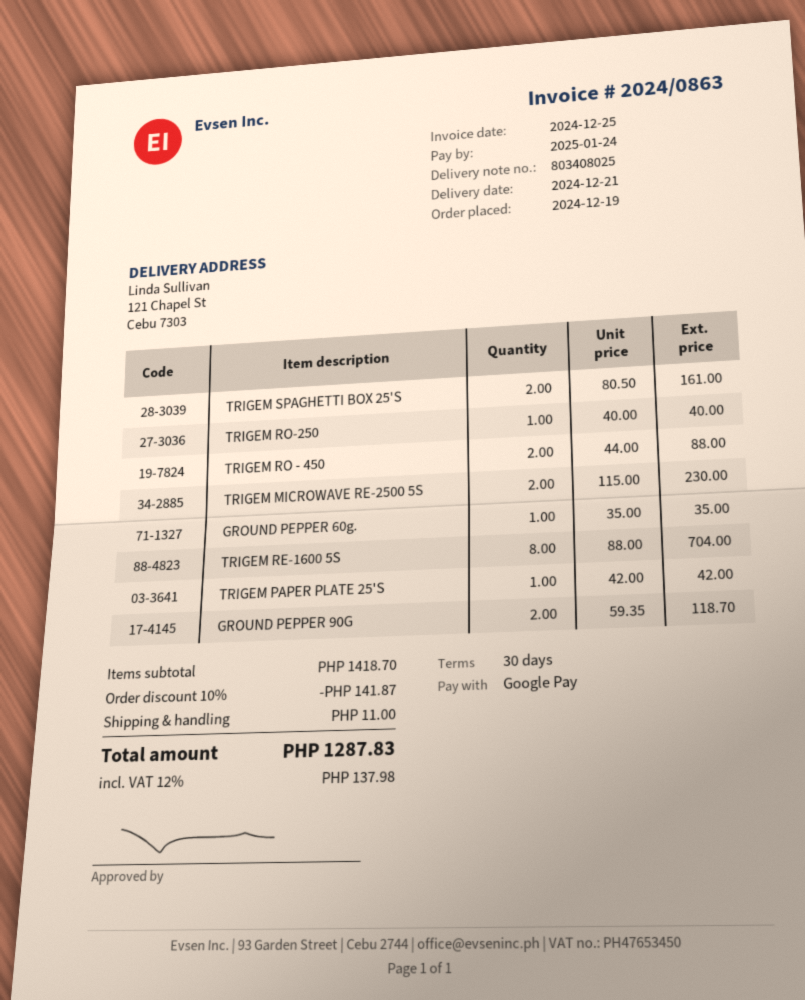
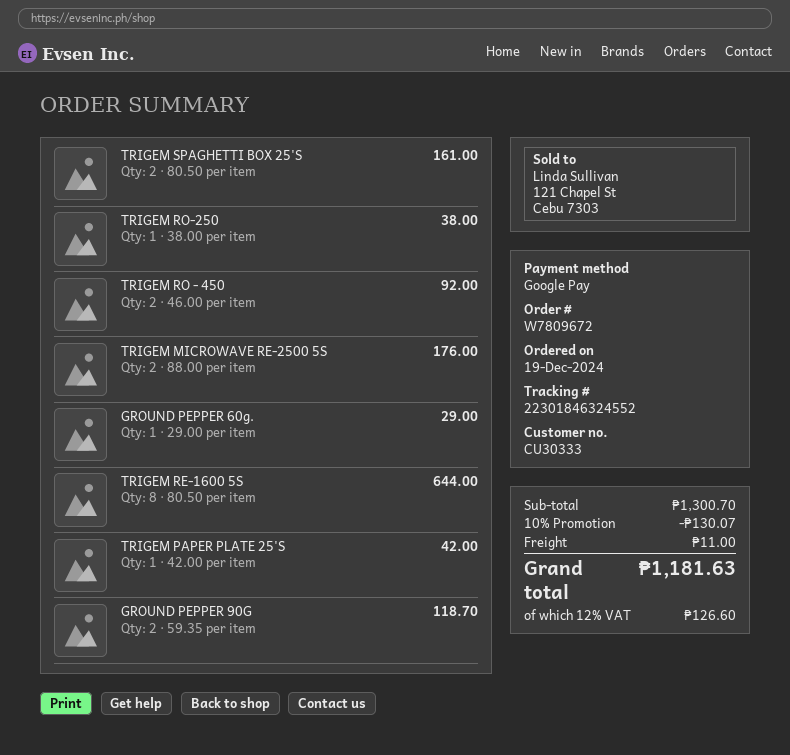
TRIGEM RO-250: 1 x 40.00 = 40.00 -> 1 x 38.00 = 38.00
TRIGEM RO - 450: 2 x 44.00 = 88.00 -> 2 x 46.00 = 92.00
TRIGEM MICROWAVE RE-2500 5S: 2 x 115.00 = 230.00 -> 2 x 88.00 = 176.00
GROUND PEPPER 60g.: 1 x 35.00 = 35.00 -> 1 x 29.00 = 29.00
TRIGEM RE-1600 5S: 8 x 88.00 = 704.00 -> 8 x 80.50 = 644.00
subtotal: 1418.70 -> 1300.70
discount: 10% = 141.87 -> 10% = 130.07
tax: 12% = 137.98 -> 12% = 126.60
total: 1287.83 -> 1181.63

